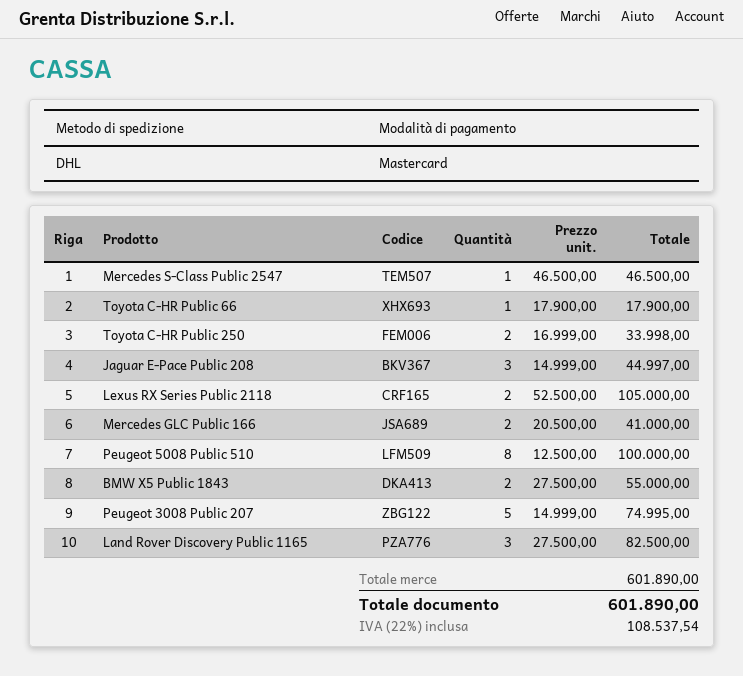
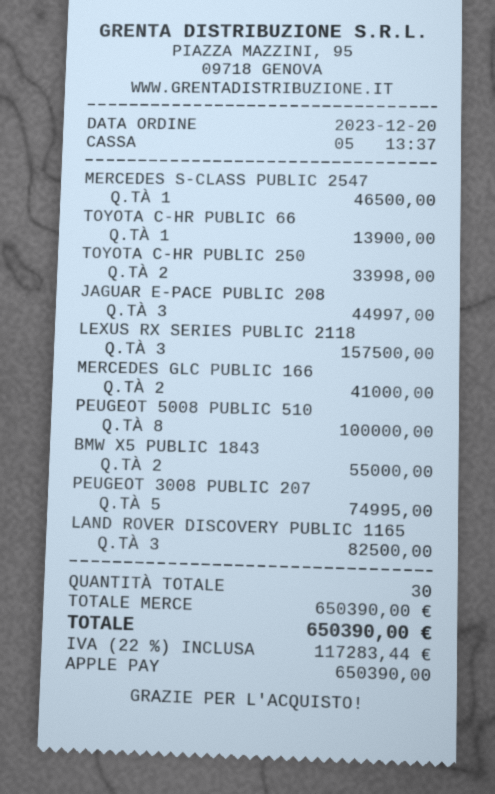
payment method: Mastercard -> Apple Pay
Toyota C-HR Public 66: 1 for 17900.00 -> 1 for 13900.00
Lexus RX Series Public 2118: 2 for 105000.00 -> 3 for 157500.00
subtotal: 601890.00 -> 650390.00
tax: 22% = 108537.54 -> 22% = 117283.44
total: 601890.00 -> 650390.00

